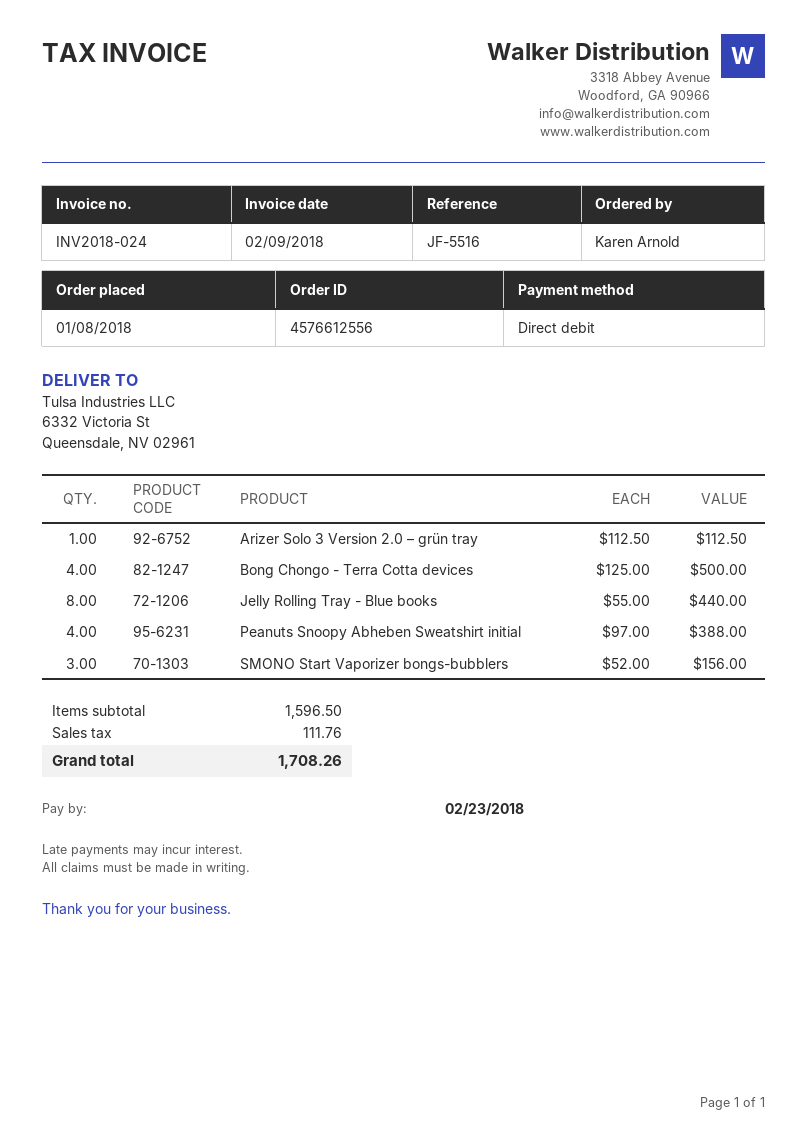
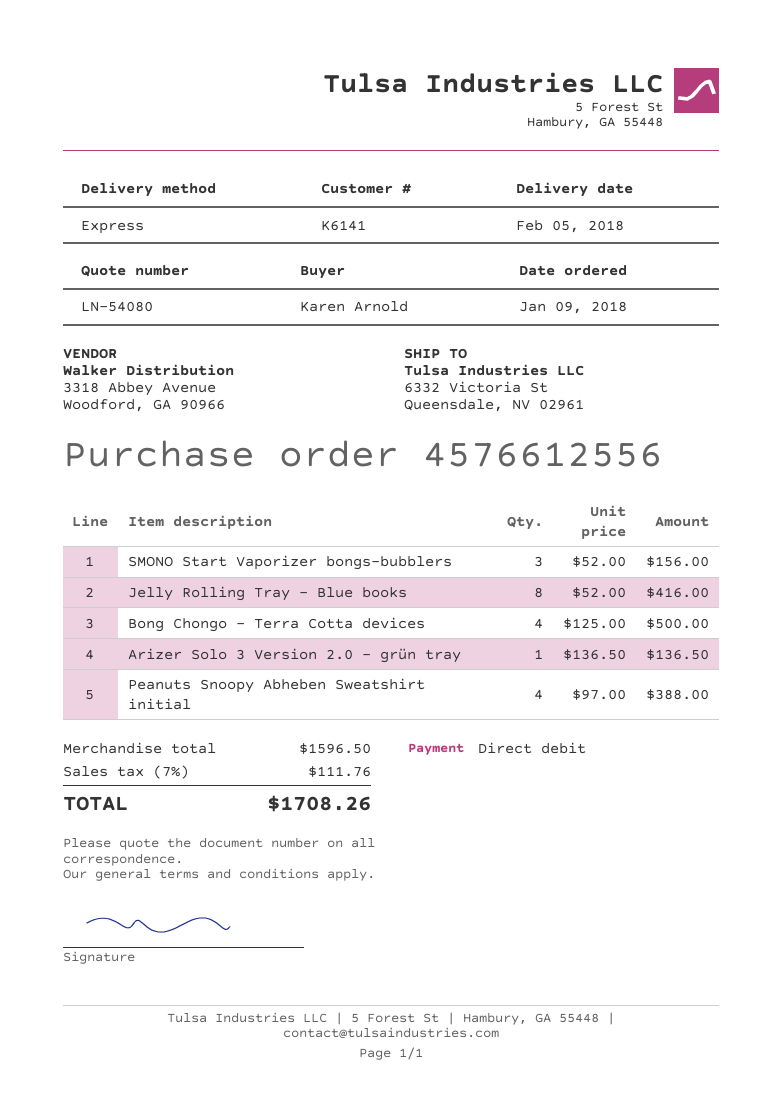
order date: 2018-01-08 -> 2018-01-09
Arizer Solo 3 Version 2.0 – grün tray: 1 x 112.50 = 112.50 -> 1 x 136.50 = 136.50
Jelly Rolling Tray - Blue books: 8 x 55.00 = 440.00 -> 8 x 52.00 = 416.00

